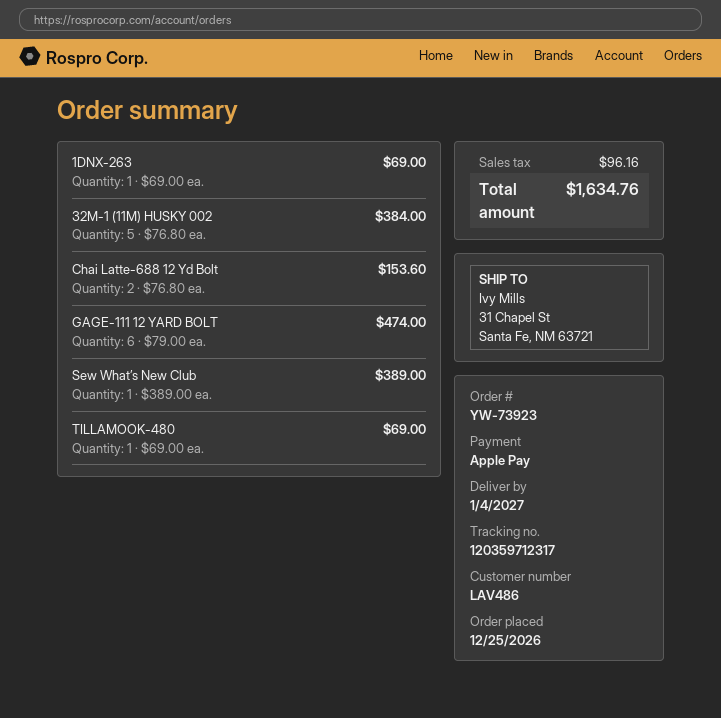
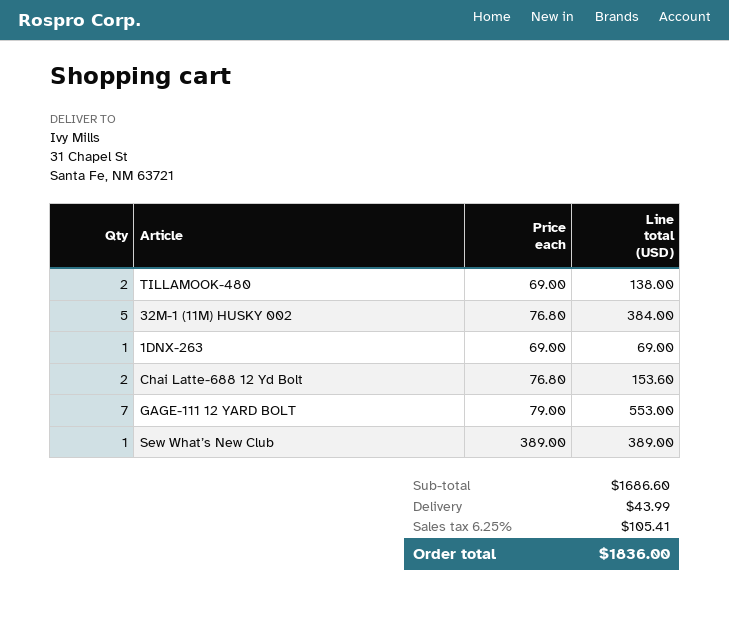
GAGE-111 12 YARD BOLT: 6 x 79.00 = 474.00 -> 7 x 79.00 = 553.00
TILLAMOOK-480: 1 x 69.00 = 69.00 -> 2 x 69.00 = 138.00
shipping: none -> 43.99
tax: 96.16 -> 105.41
total: 1634.76 -> 1836.00

